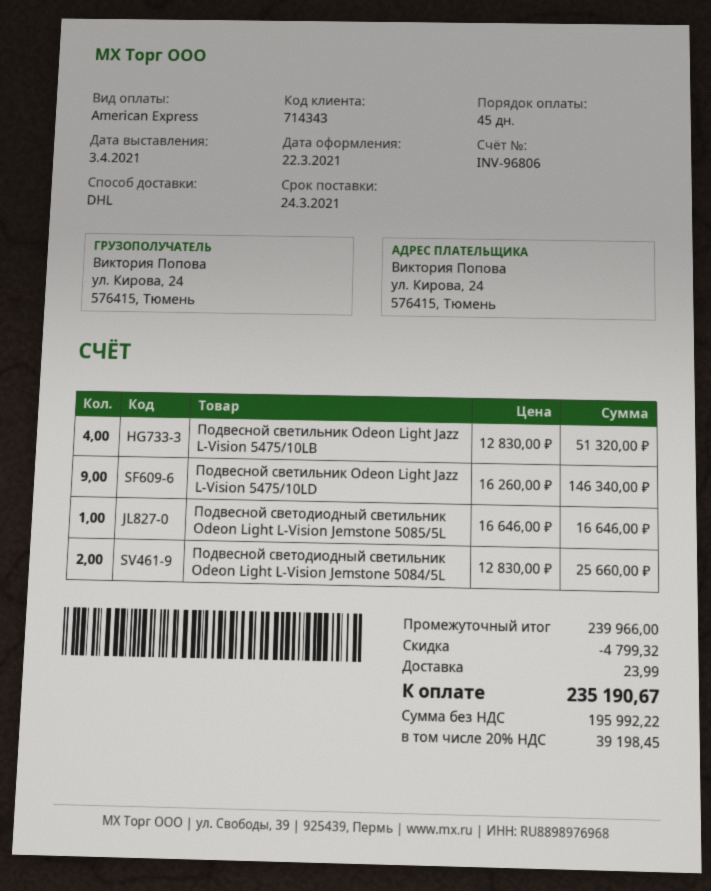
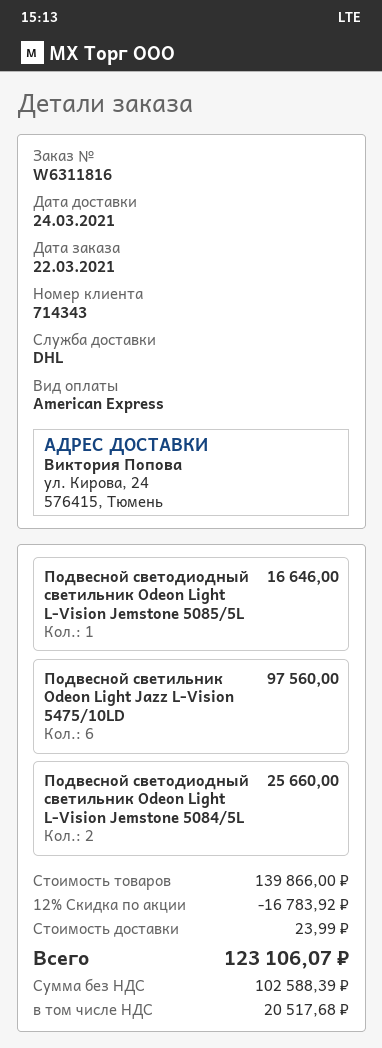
Подвесной светильник Odeon Light Jazz L-Vision 5475/10LB: 4 for 51320.00 -> none
Подвесной светильник Odeon Light Jazz L-Vision 5475/10LD: 9 for 146340.00 -> 6 for 97560.00
subtotal: 239966.00 -> 139866.00
discount: 4799.32 -> 16783.92
net: 195992.22 -> 102588.39
tax: 39198.45 -> 20517.68
total: 235190.67 -> 123106.07

